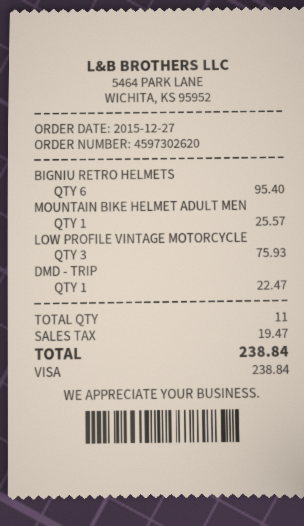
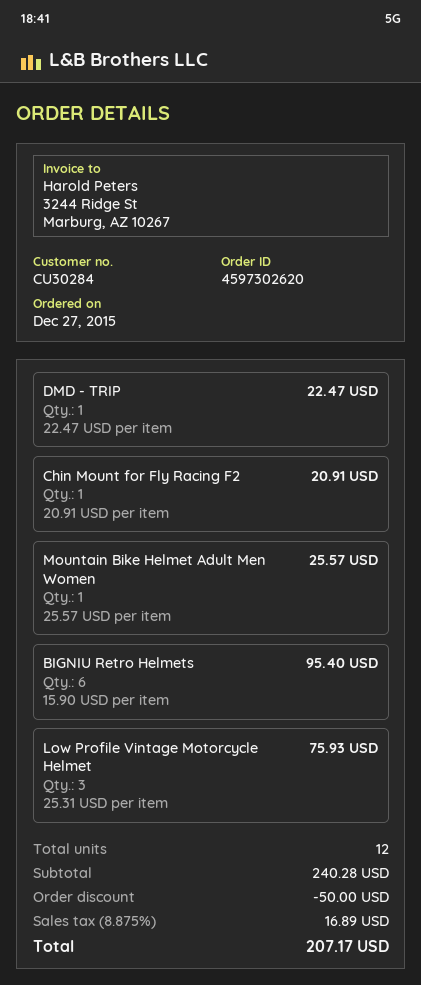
Chin Mount for Fly Racing F2: none -> 1 for 20.91
total quantity: 11 -> 12
discount: none -> 50.00
tax: 19.47 -> 16.89
total: 238.84 -> 207.17

